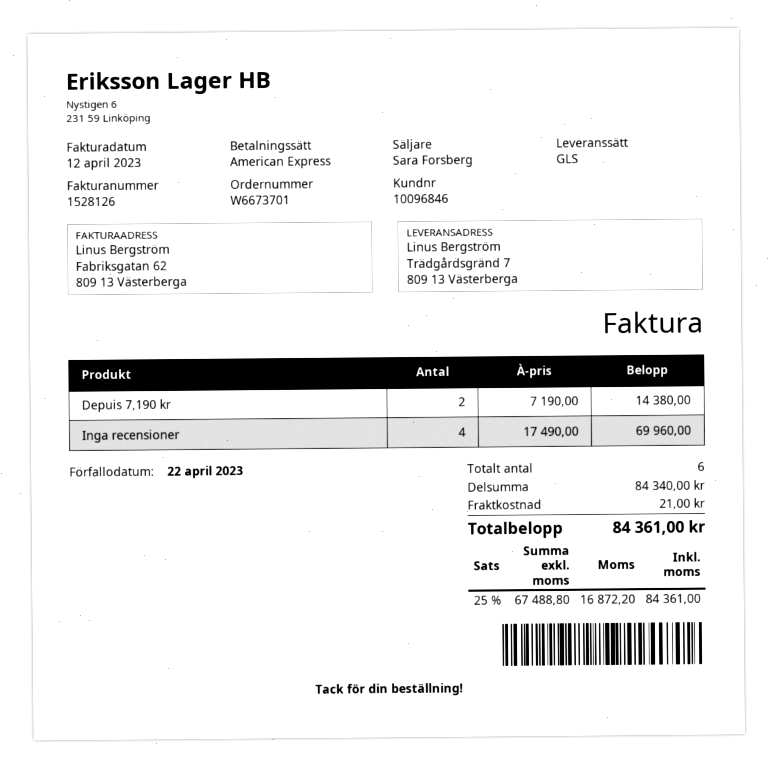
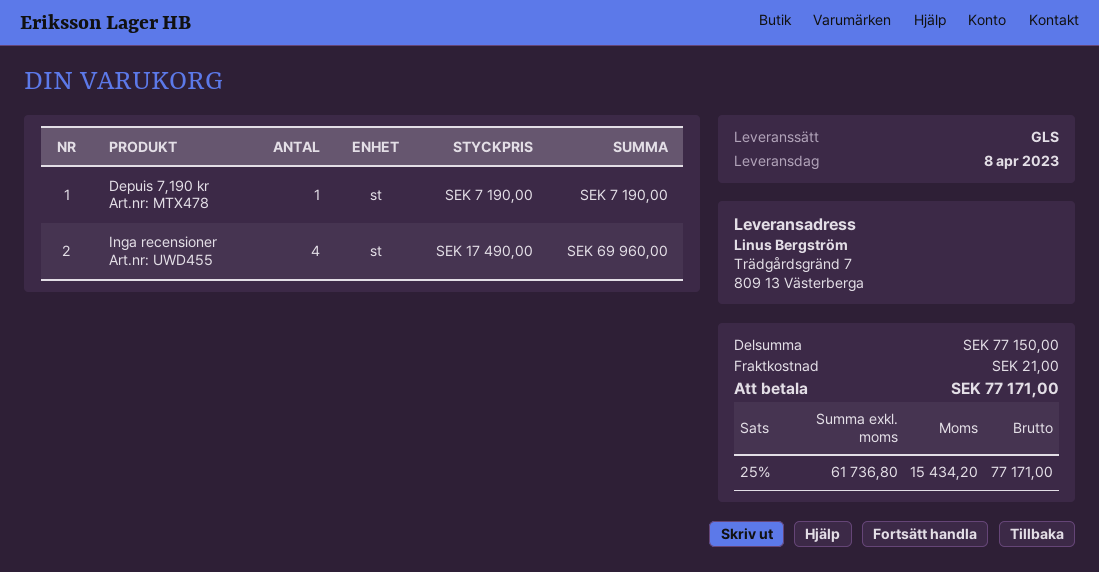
Depuis 7,190 kr: 2 x 7190.00 = 14380.00 -> 1 x 7190.00 = 7190.00
subtotal: 84340.00 -> 77150.00
net: 67488.80 -> 61736.80
tax: 25% = 16872.20 -> 25% = 15434.20
total: 84361.00 -> 77171.00

